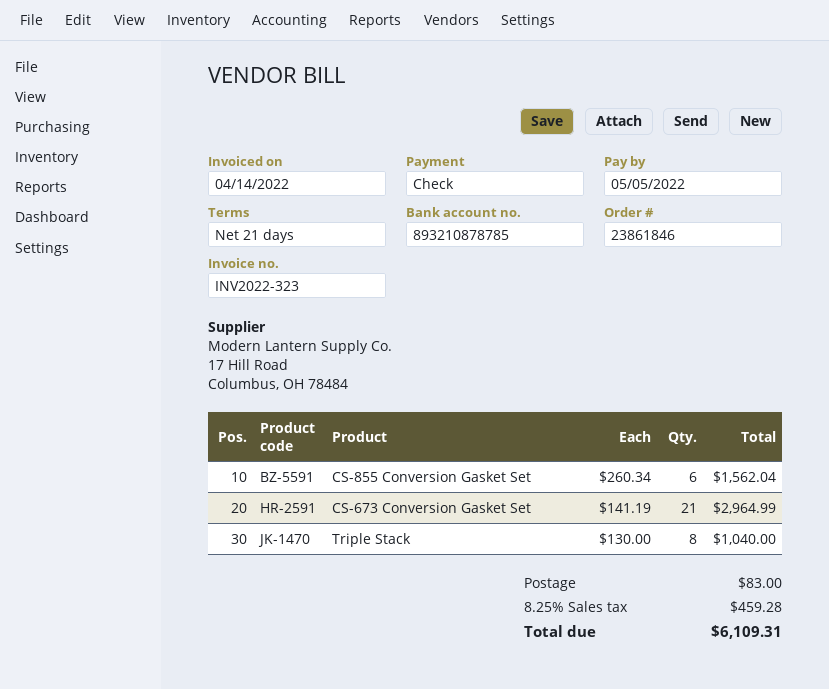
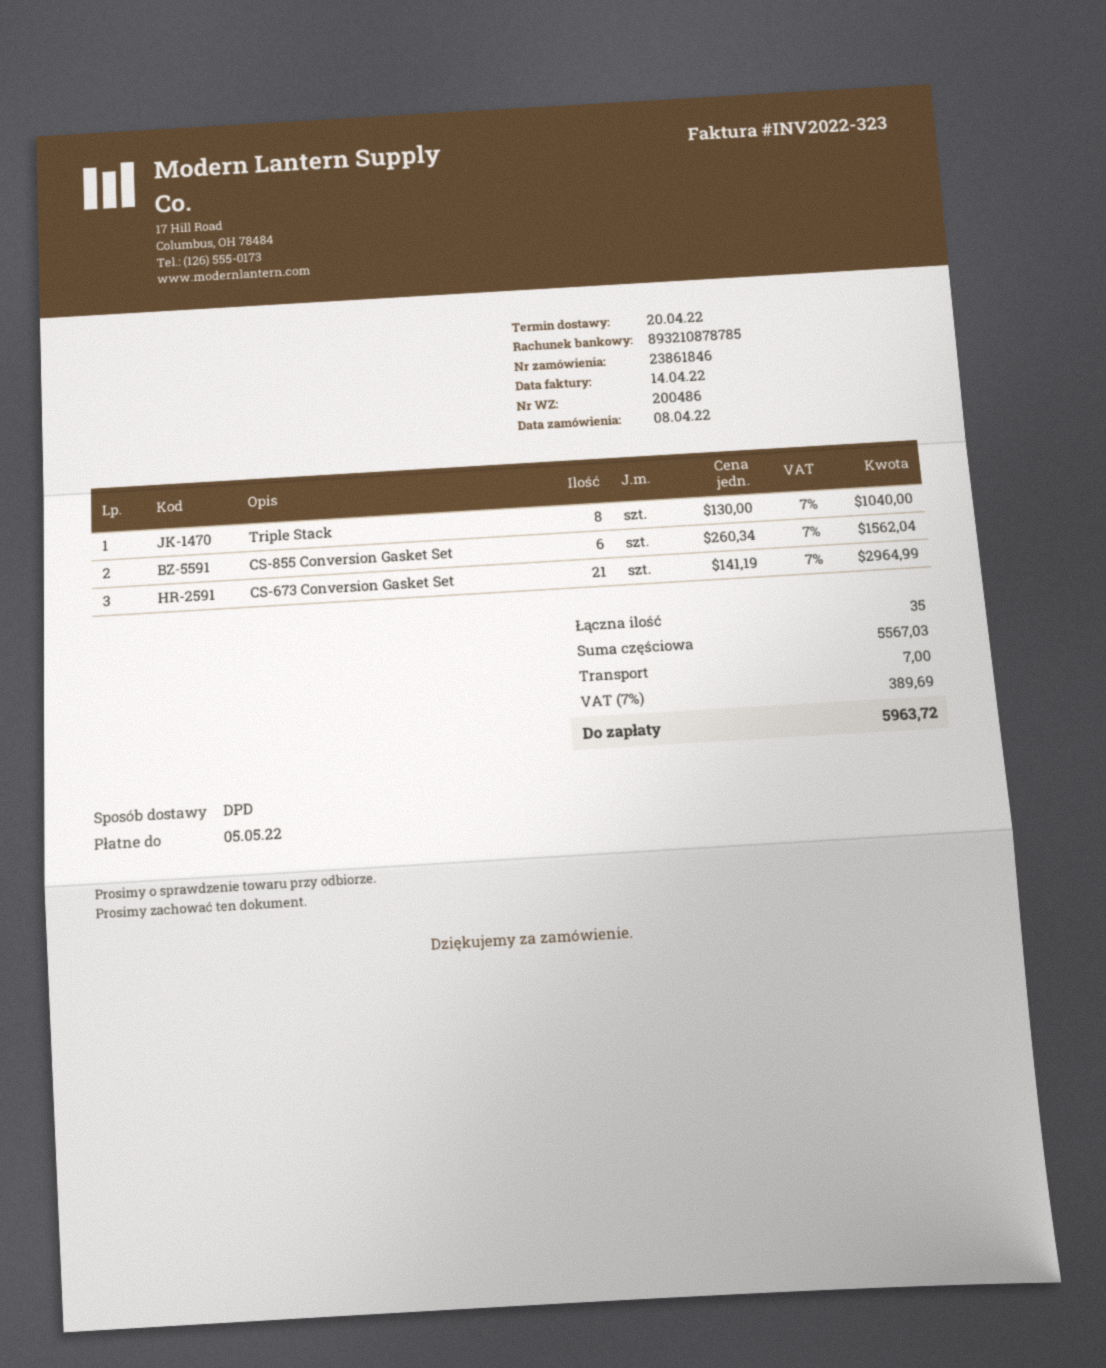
shipping: 83.00 -> 7.00
tax: 8.25% = 459.28 -> 7% = 389.69
total: 6109.31 -> 5963.72

